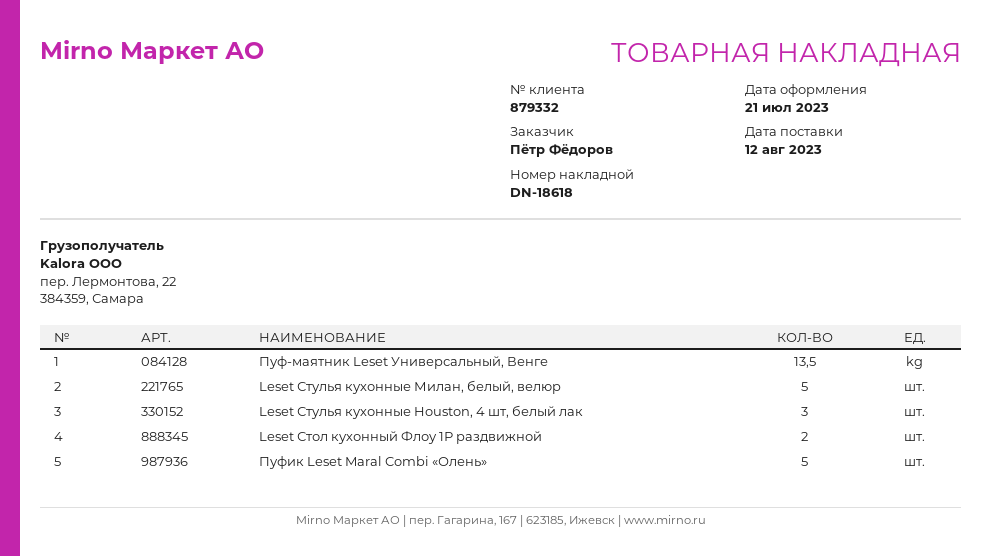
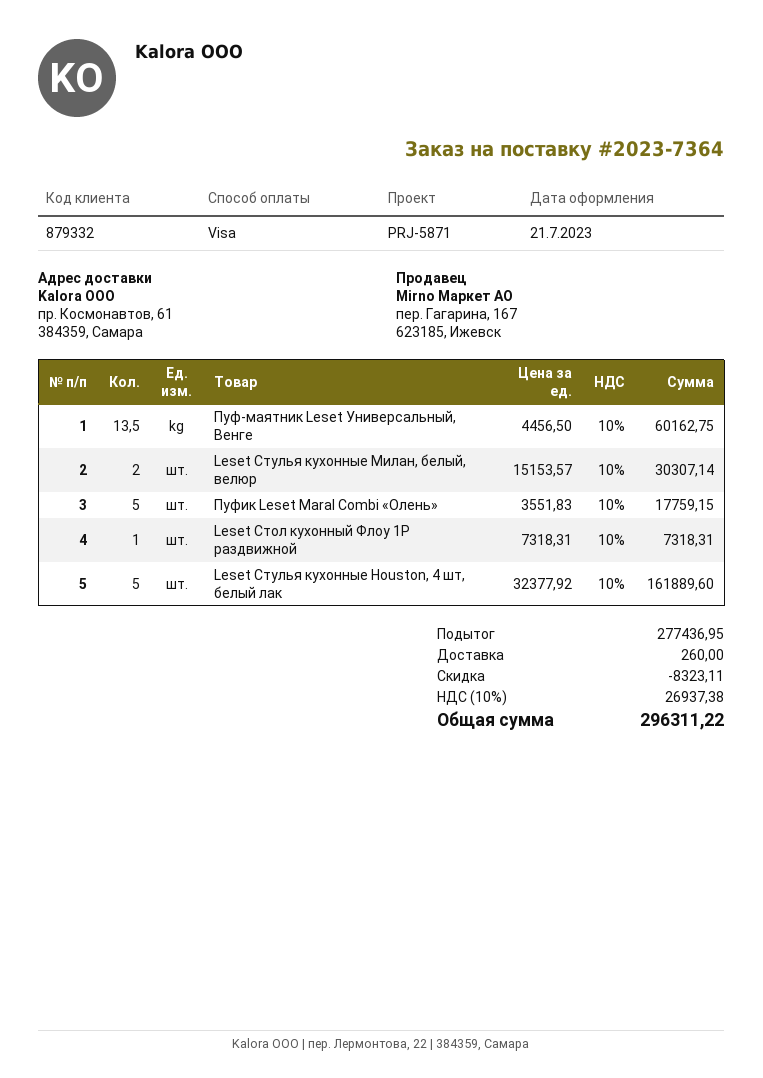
ship to: пер. Лермонтова, 22, 384359, Самара -> пр. Космонавтов, 61, 384359, Самара
Leset Стулья кухонные Милан, белый, велюр: 5 -> 2
Leset Стулья кухонные Houston, 4 шт, белый лак: 3 -> 5
Leset Стол кухонный Флоу 1Р раздвижной: 2 -> 1

